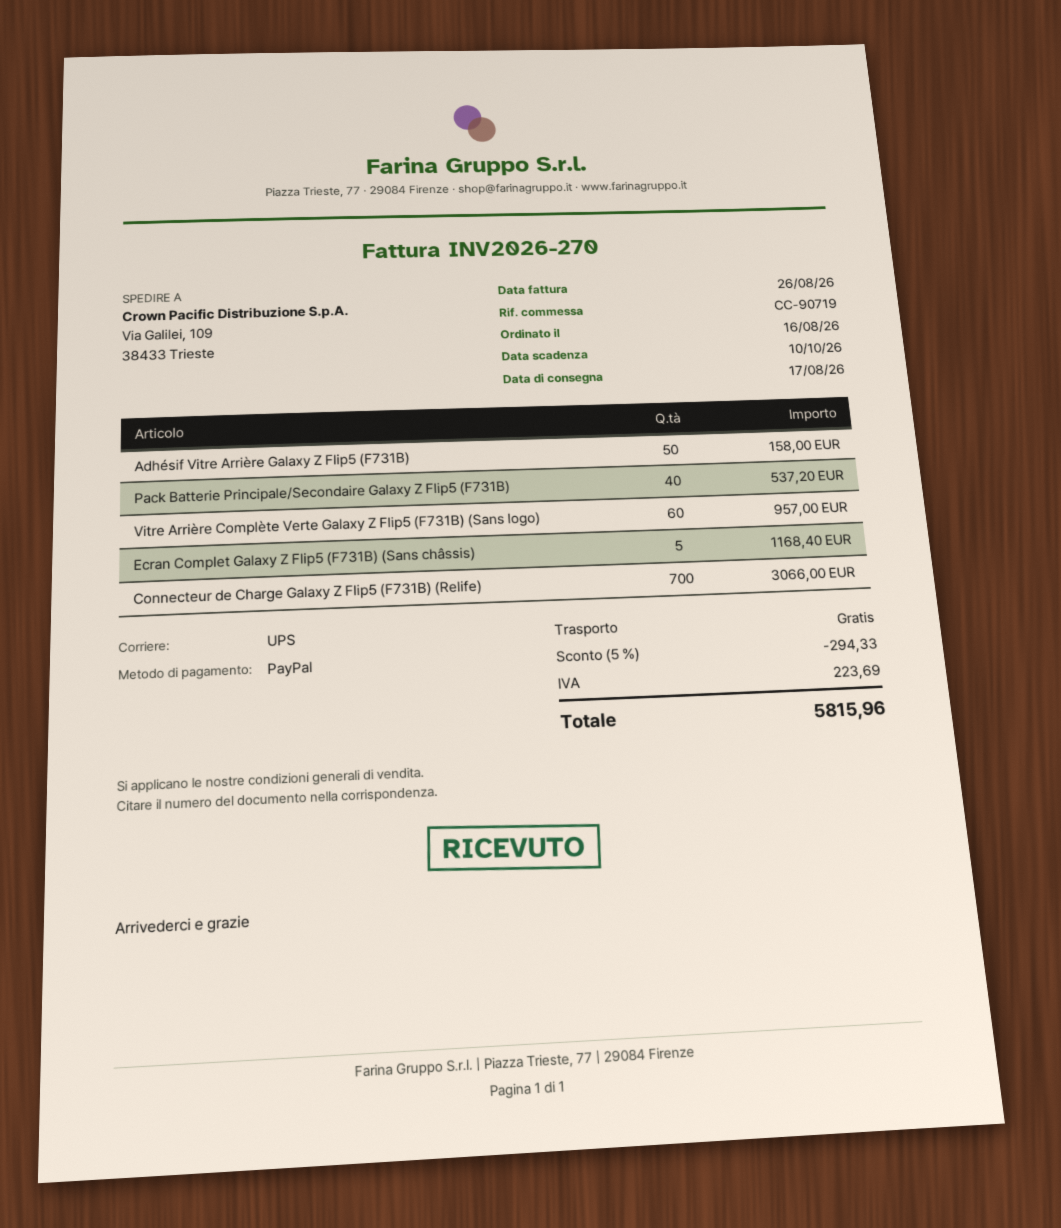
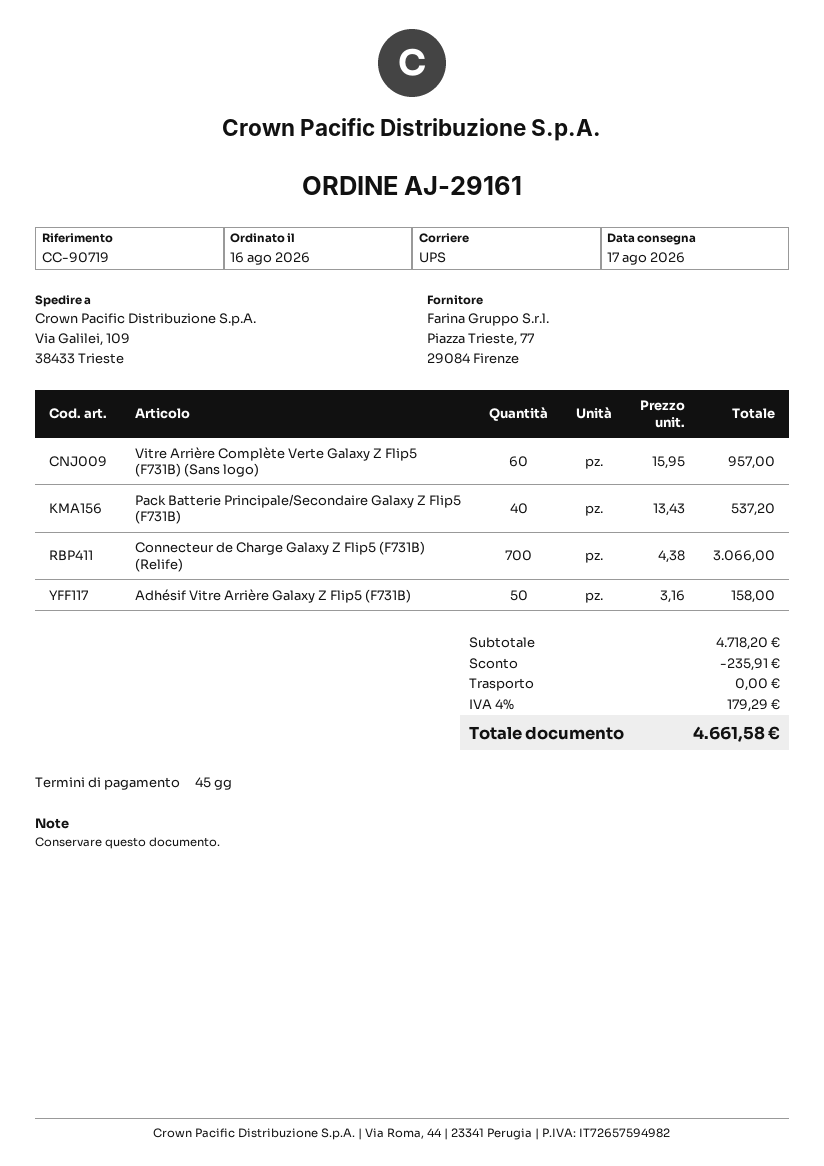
Ecran Complet Galaxy Z Flip5 (F731B) (Sans châssis): 5 for 1168.40 -> none
discount: 294.33 -> 235.91
tax: 223.69 -> 179.29
total: 5815.96 -> 4661.58

